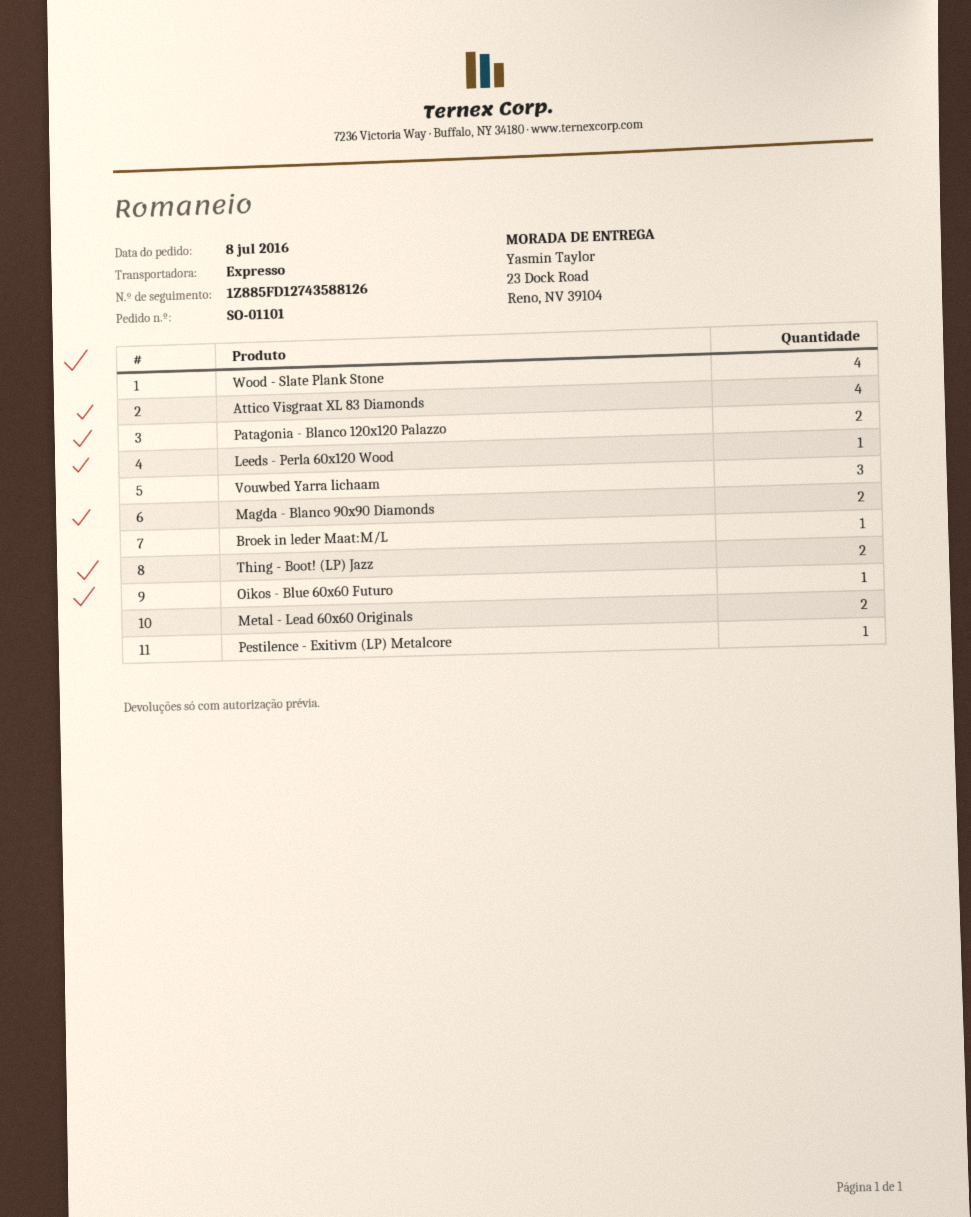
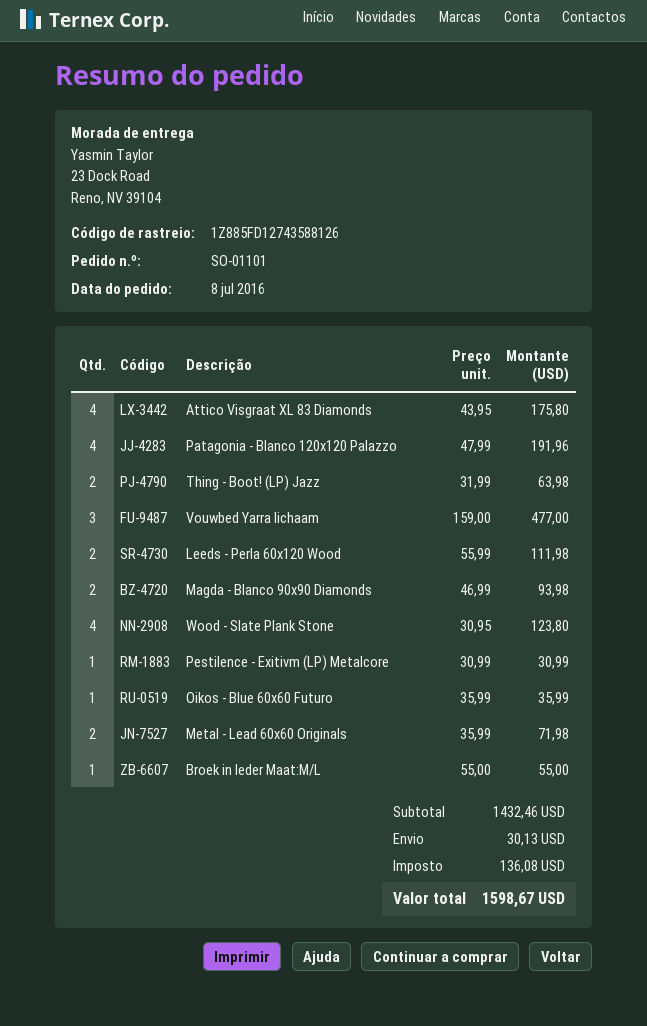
Patagonia - Blanco 120x120 Palazzo: 2 -> 4
Leeds - Perla 60x120 Wood: 1 -> 2

